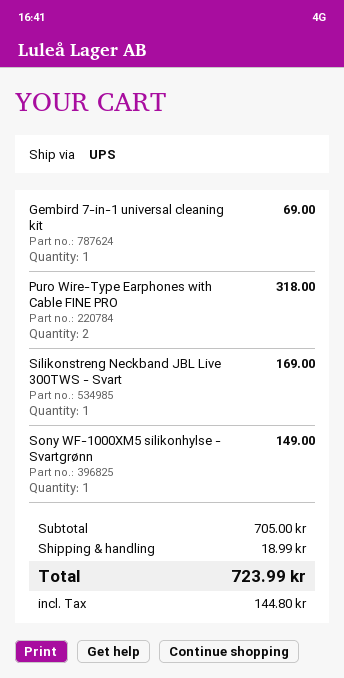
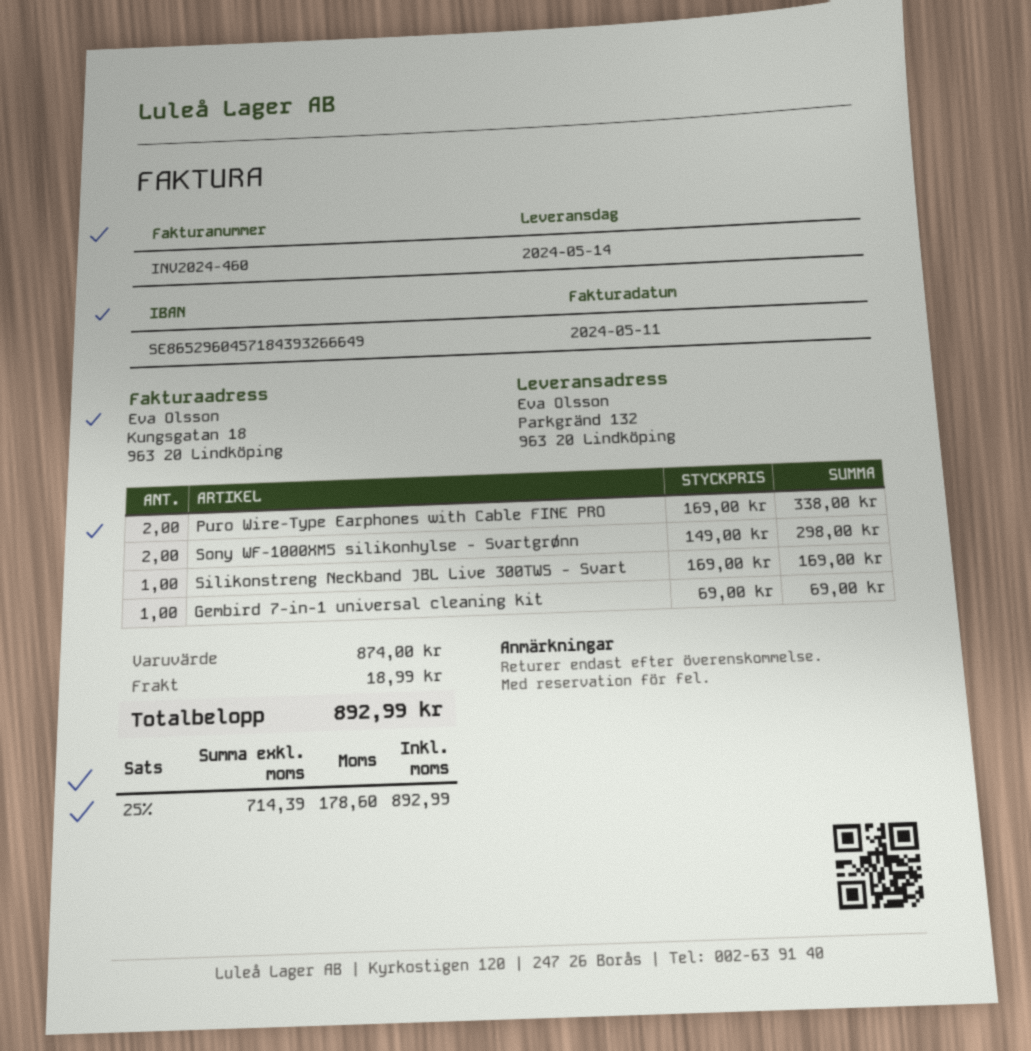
Puro Wire-Type Earphones with Cable FINE PRO: 2 for 318.00 -> 2 for 338.00
Sony WF-1000XM5 silikonhylse - Svartgrønn: 1 for 149.00 -> 2 for 298.00
subtotal: 705.00 -> 874.00
tax: 144.80 -> 178.60
total: 723.99 -> 892.99

